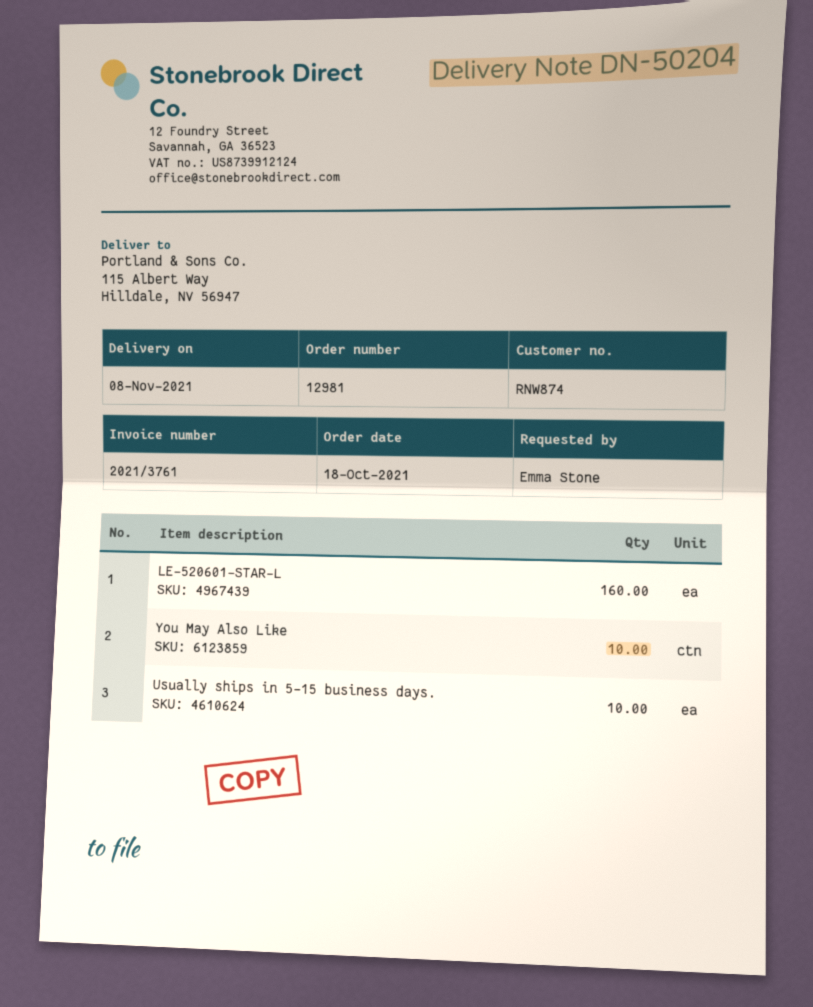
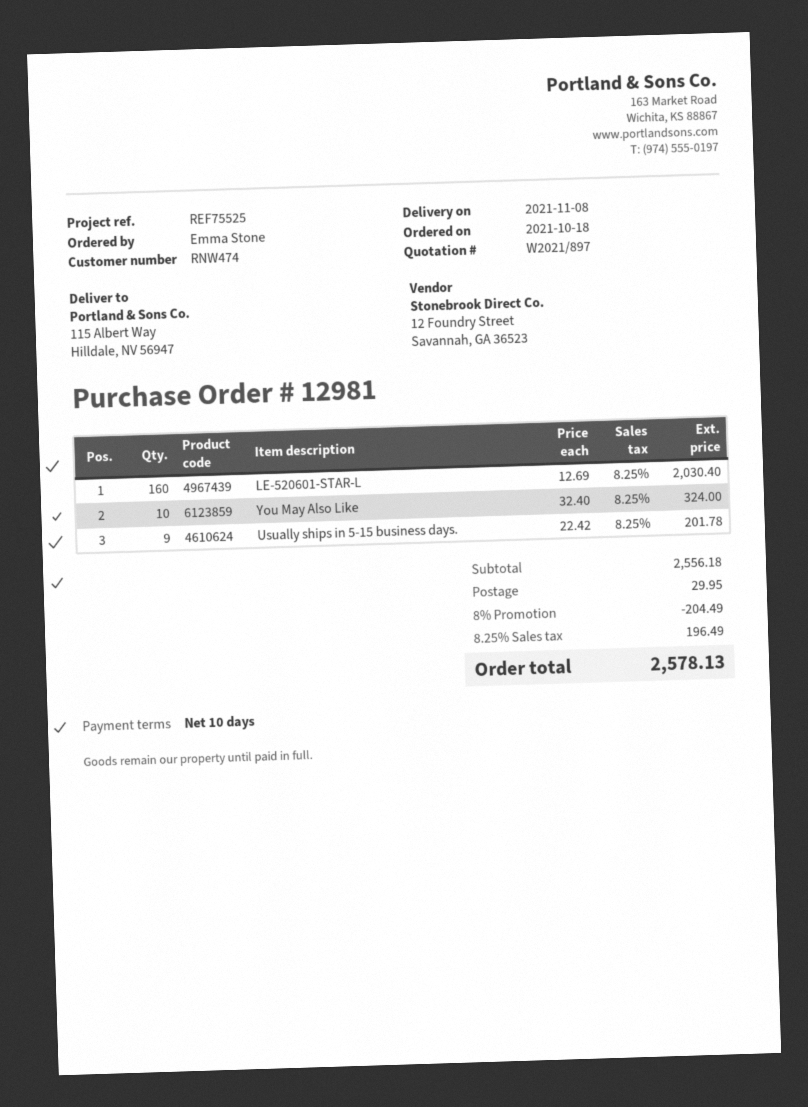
customer number: RNW874 -> RNW474
Usually ships in 5-15 business days.: 10 -> 9

